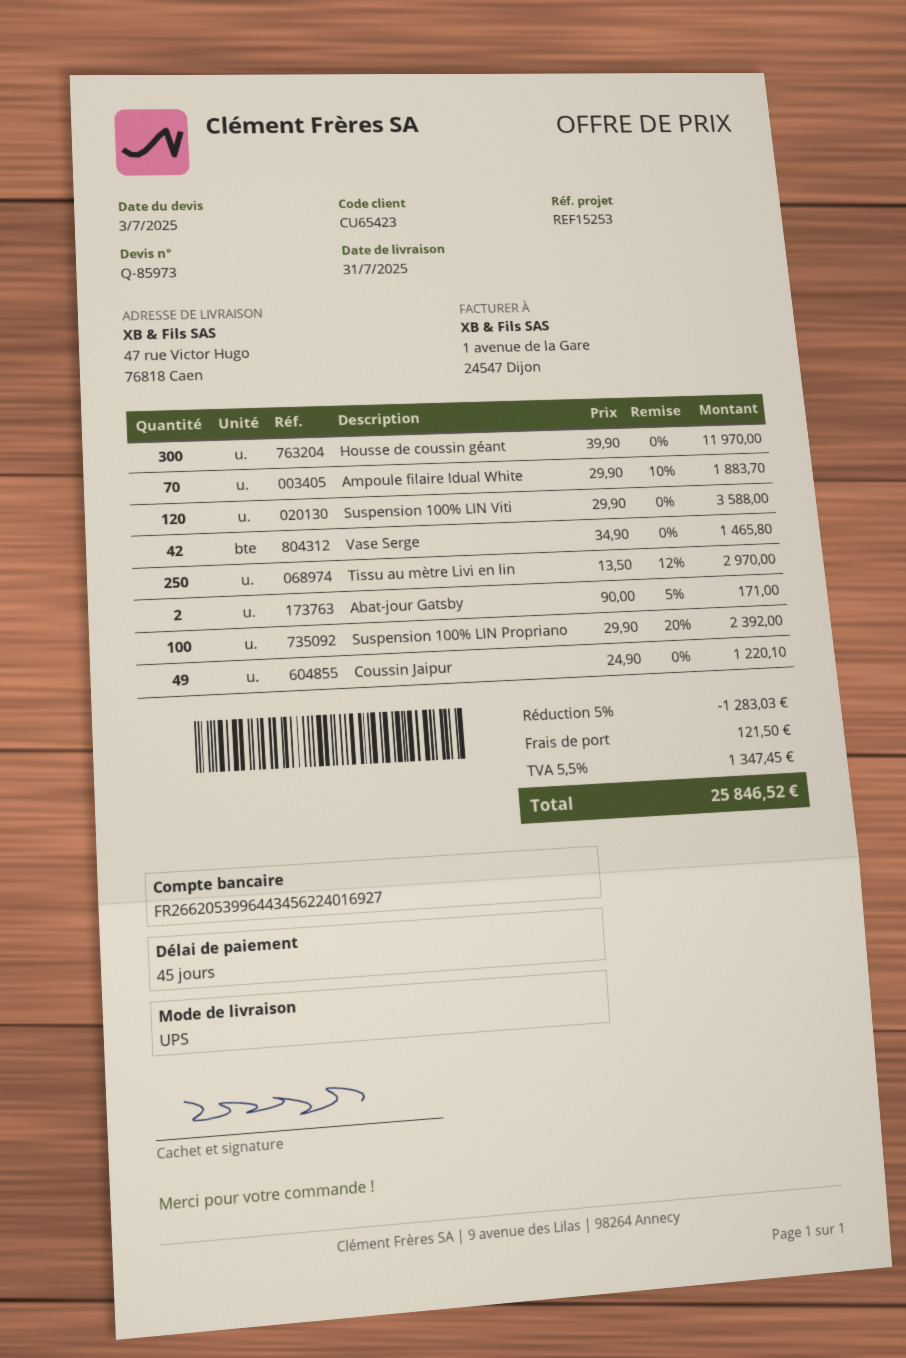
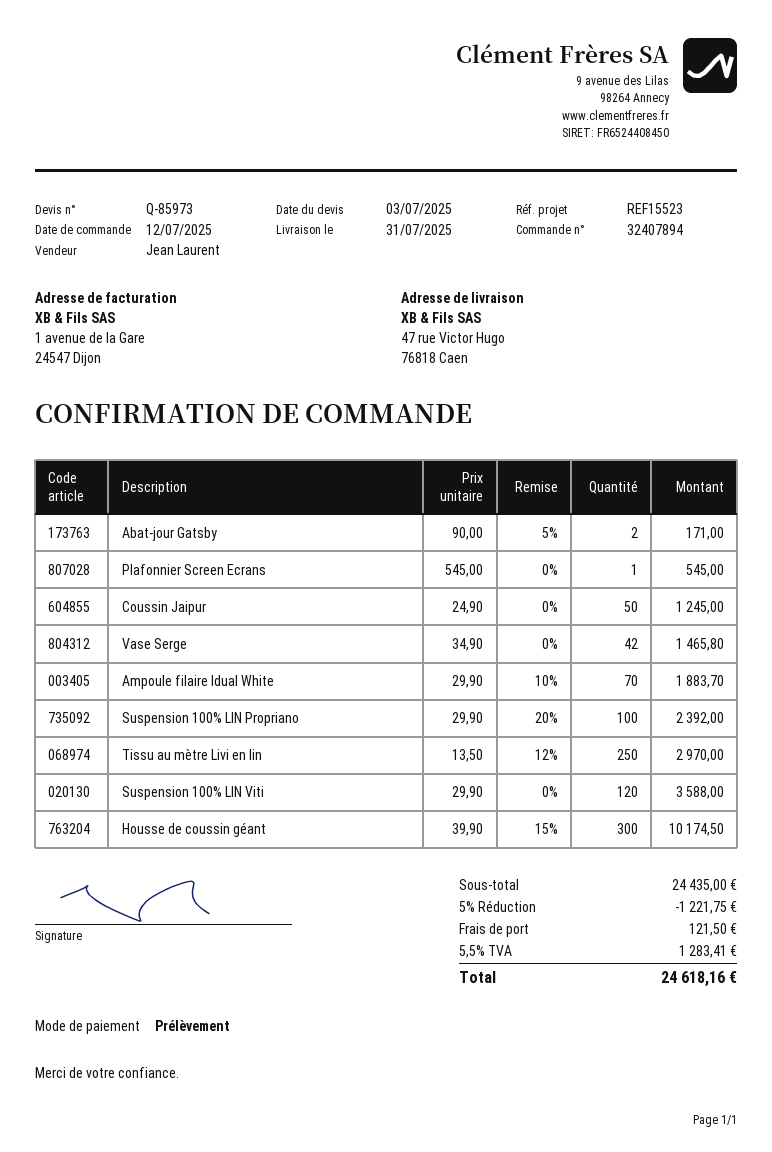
reference: REF15253 -> REF15523
Housse de coussin géant: 300 x 39.90 = 11970.00 -> 300 x 39.90 - 15% = 10174.50
Coussin Jaipur: 49 x 24.90 = 1220.10 -> 50 x 24.90 = 1245.00
Plafonnier Screen Ecrans: none -> 1 x 545.00 = 545.00
discount: 5% = 1283.03 -> 5% = 1221.75
tax: 5.5% = 1347.45 -> 5.5% = 1283.41
total: 25846.52 -> 24618.16

